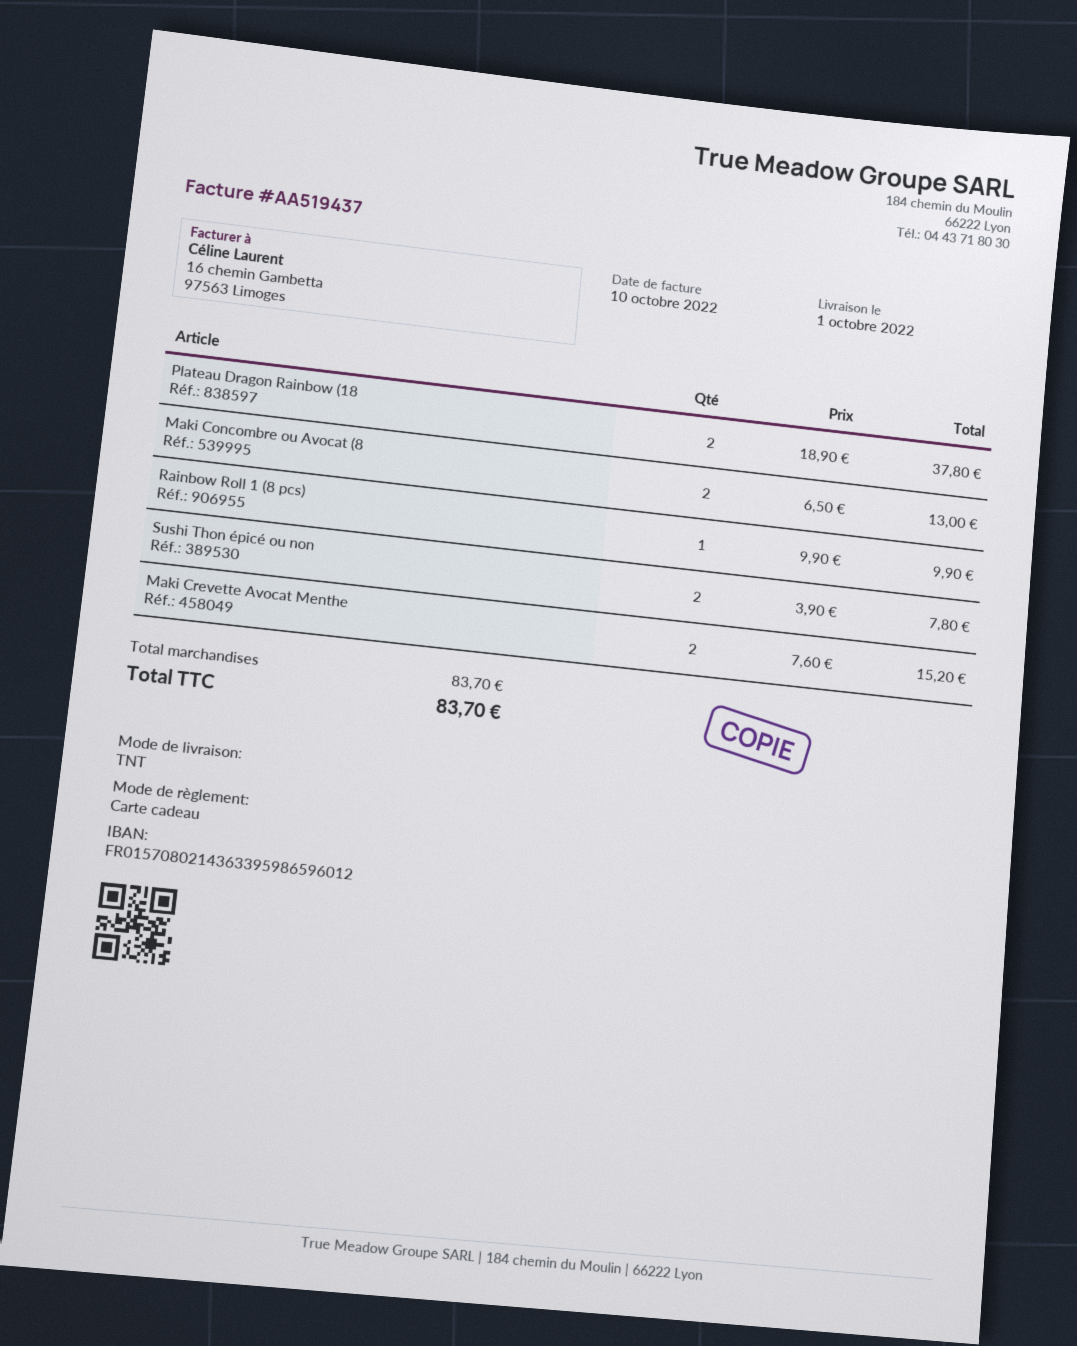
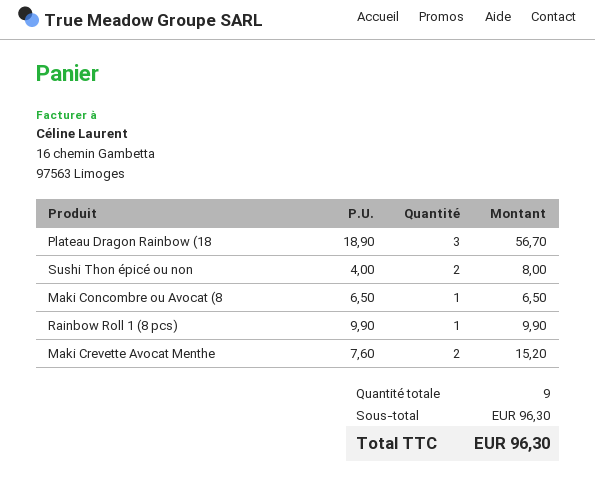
Plateau Dragon Rainbow (18: 2 x 18.90 = 37.80 -> 3 x 18.90 = 56.70
Maki Concombre ou Avocat (8: 2 x 6.50 = 13.00 -> 1 x 6.50 = 6.50
Sushi Thon épicé ou non: 2 x 3.90 = 7.80 -> 2 x 4.00 = 8.00
subtotal: 83.70 -> 96.30
total: 83.70 -> 96.30

